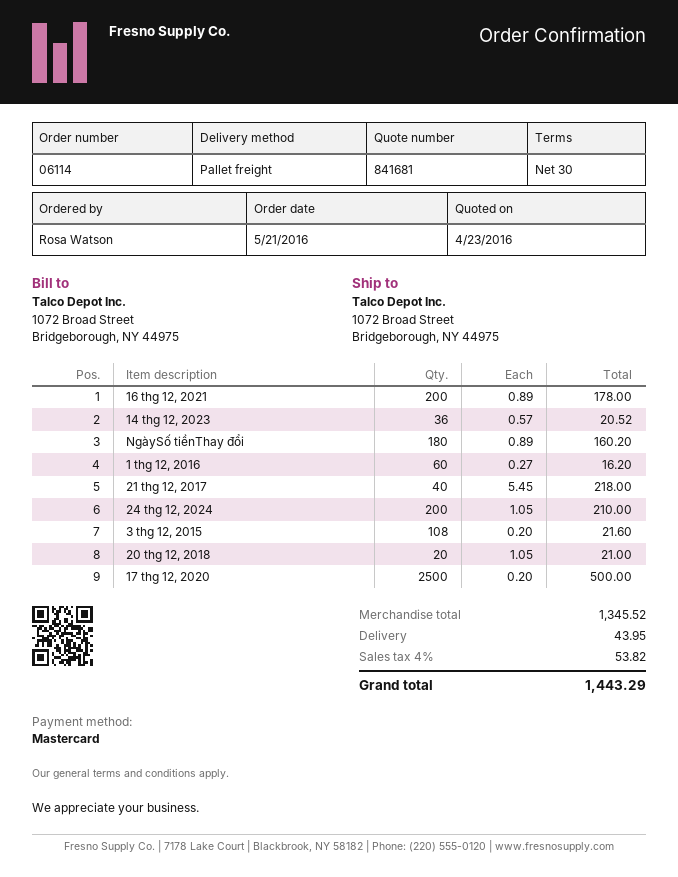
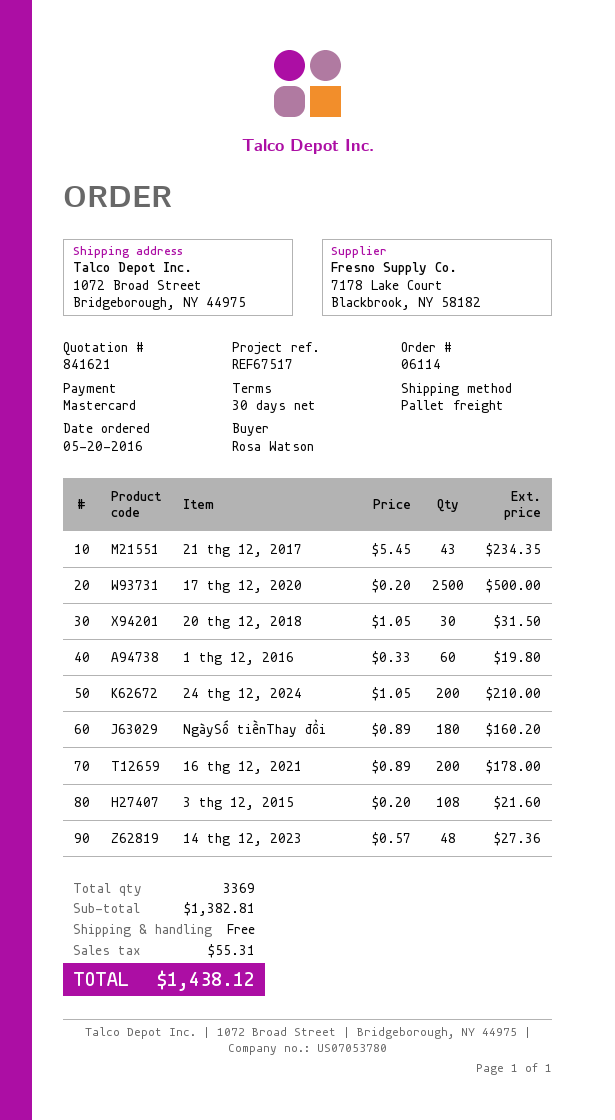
quote number: 841681 -> 841621
order date: 2016-05-21 -> 2016-05-20
14 thg 12, 2023: 36 x 0.57 = 20.52 -> 48 x 0.57 = 27.36
1 thg 12, 2016: 60 x 0.27 = 16.20 -> 60 x 0.33 = 19.80
21 thg 12, 2017: 40 x 5.45 = 218.00 -> 43 x 5.45 = 234.35
20 thg 12, 2018: 20 x 1.05 = 21.00 -> 30 x 1.05 = 31.50
subtotal: 1345.52 -> 1382.81
shipping: 43.95 -> 0.00
tax: 53.82 -> 55.31
total: 1443.29 -> 1438.12

